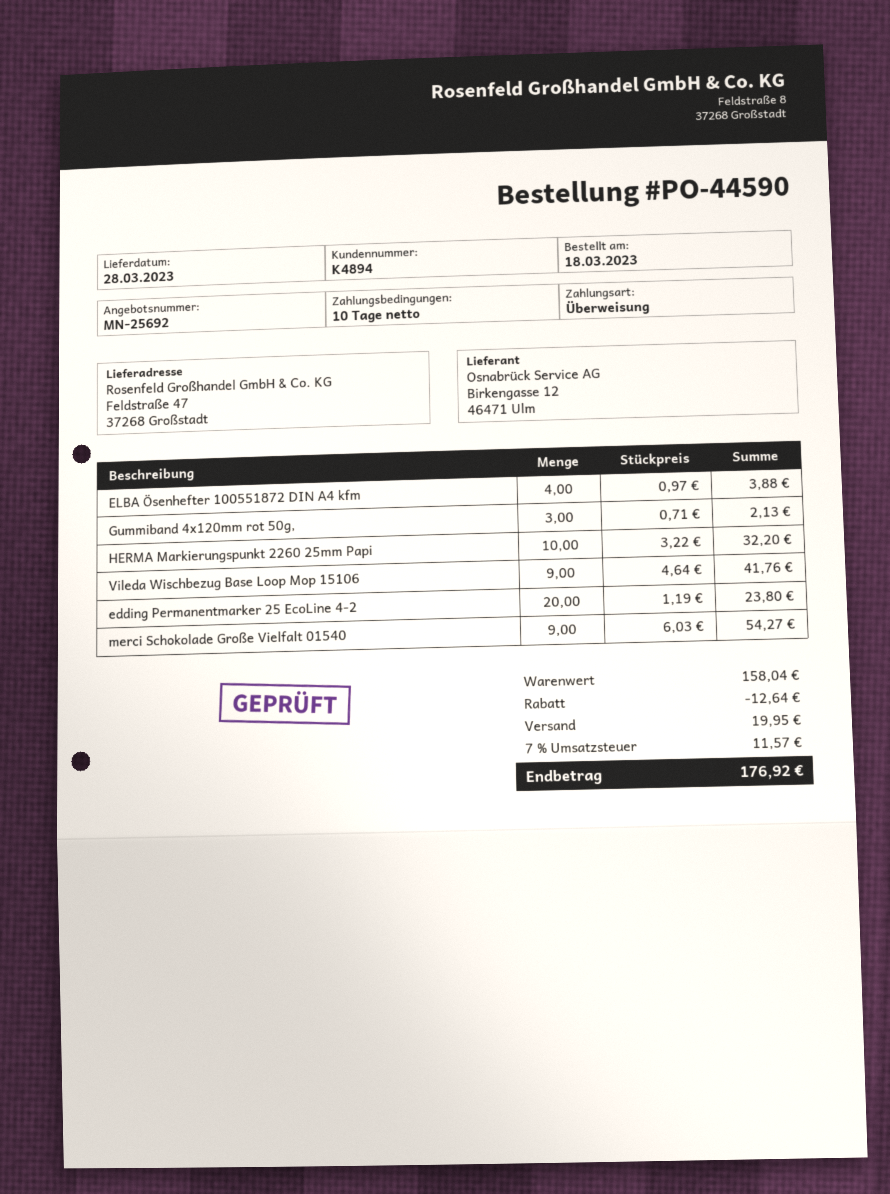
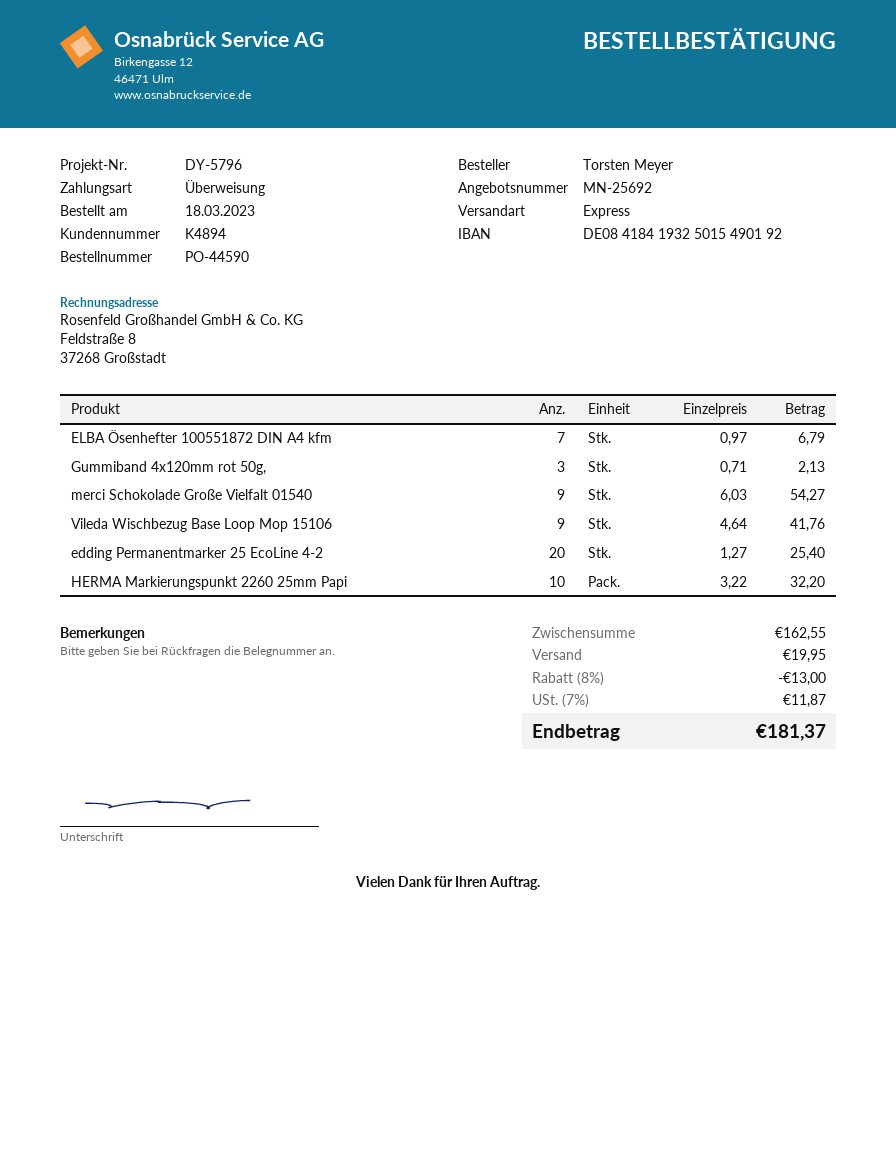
ELBA Ösenhefter 100551872 DIN A4 kfm: 4 x 0.97 = 3.88 -> 7 x 0.97 = 6.79
edding Permanentmarker 25 EcoLine 4-2: 20 x 1.19 = 23.80 -> 20 x 1.27 = 25.40
subtotal: 158.04 -> 162.55
discount: 12.64 -> 13.00
tax: 7% = 11.57 -> 7% = 11.87
total: 176.92 -> 181.37

